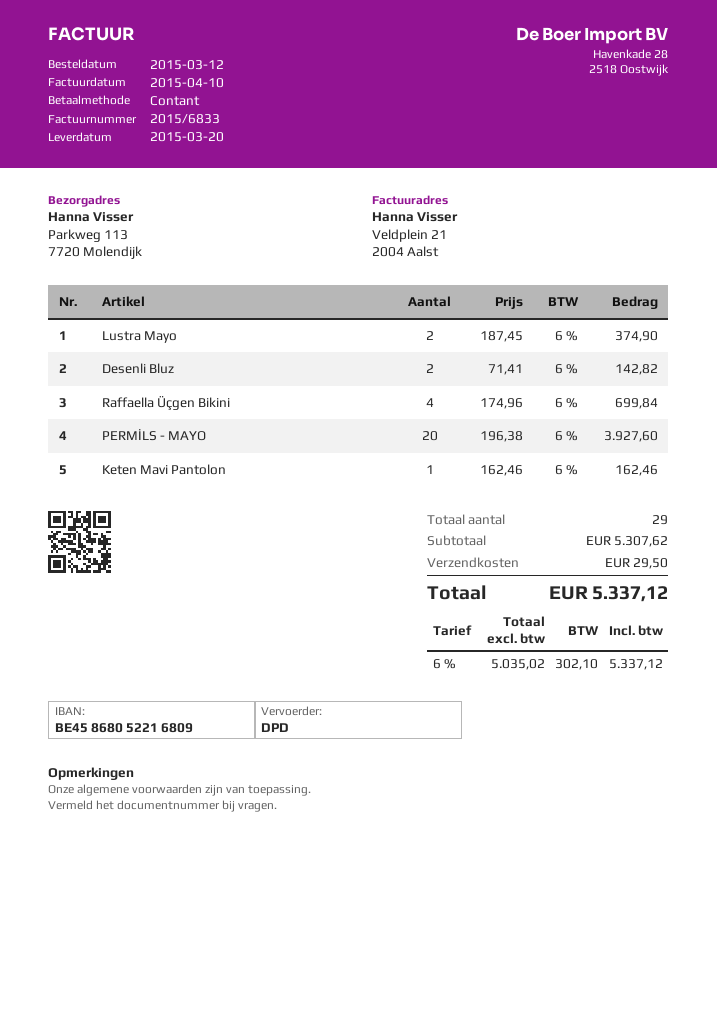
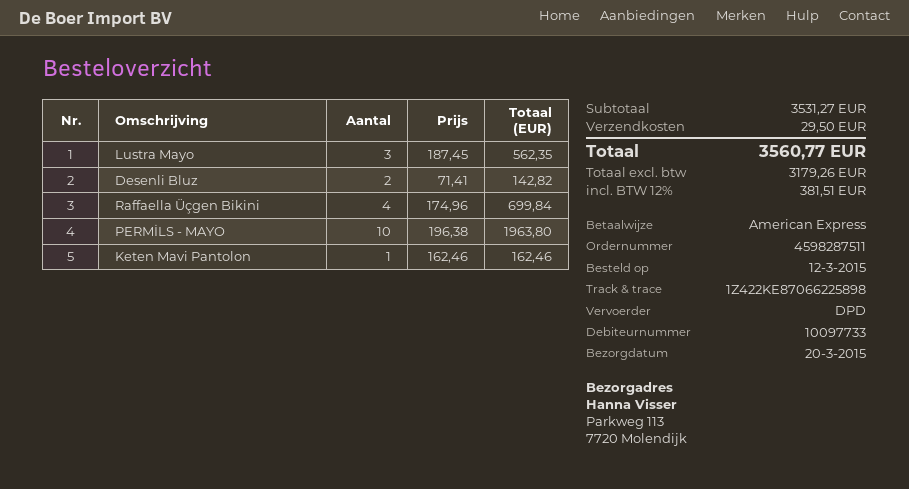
payment method: cash -> American Express
Lustra Mayo: 2 x 187.45 = 374.90 -> 3 x 187.45 = 562.35
PERMİLS - MAYO: 20 x 196.38 = 3927.60 -> 10 x 196.38 = 1963.80
subtotal: 5307.62 -> 3531.27
net: 5035.02 -> 3179.26
tax: 6% = 302.10 -> 12% = 381.51
total: 5337.12 -> 3560.77

